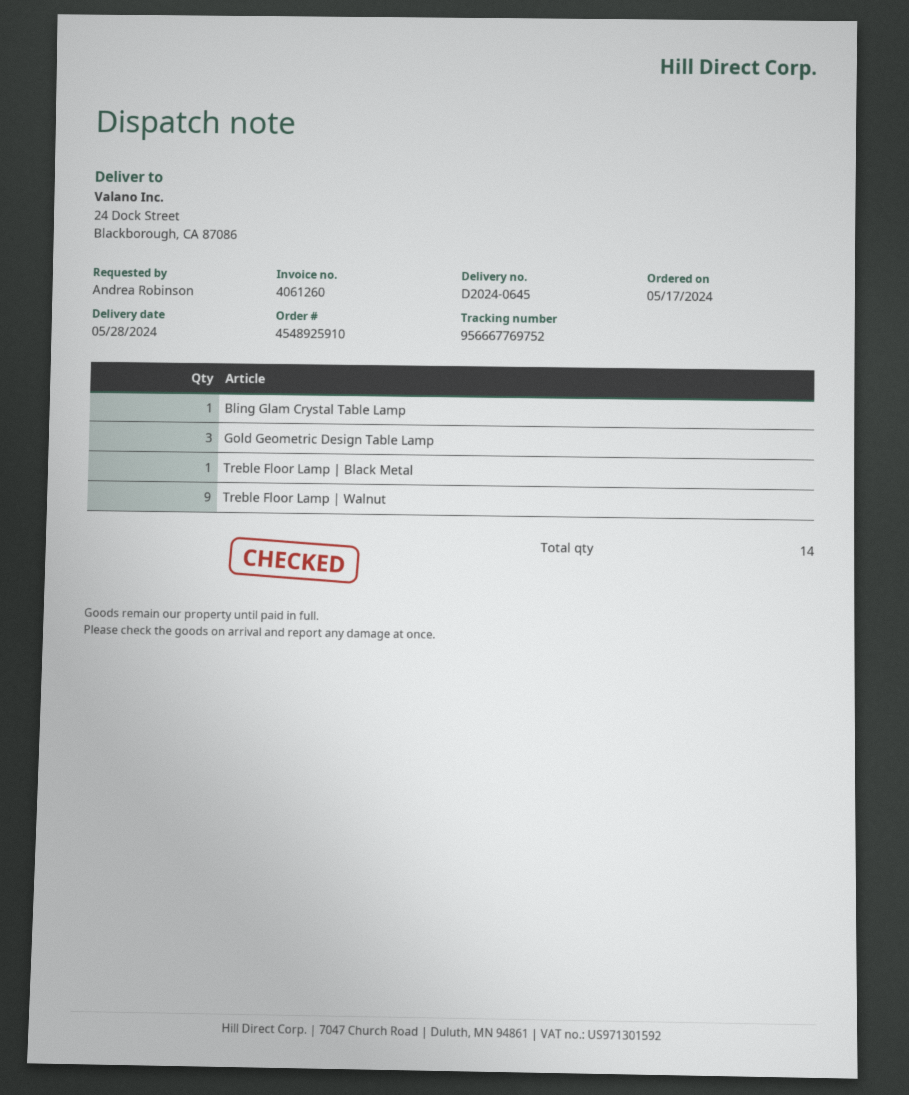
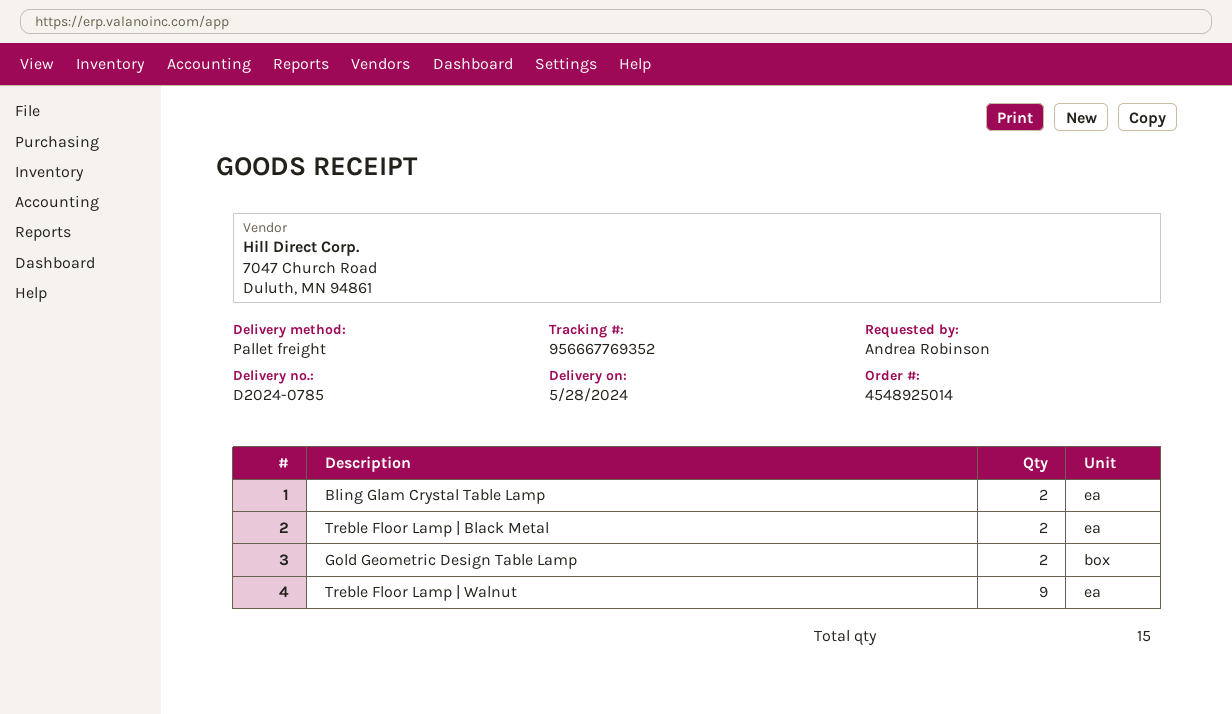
order number: 4548925910 -> 4548925014
delivery note number: D2024-0645 -> D2024-0785
tracking number: 956667769752 -> 956667769352
Bling Glam Crystal Table Lamp: 1 -> 2
Gold Geometric Design Table Lamp: 3 -> 2
Treble Floor Lamp | Black Metal: 1 -> 2
total quantity: 14 -> 15

